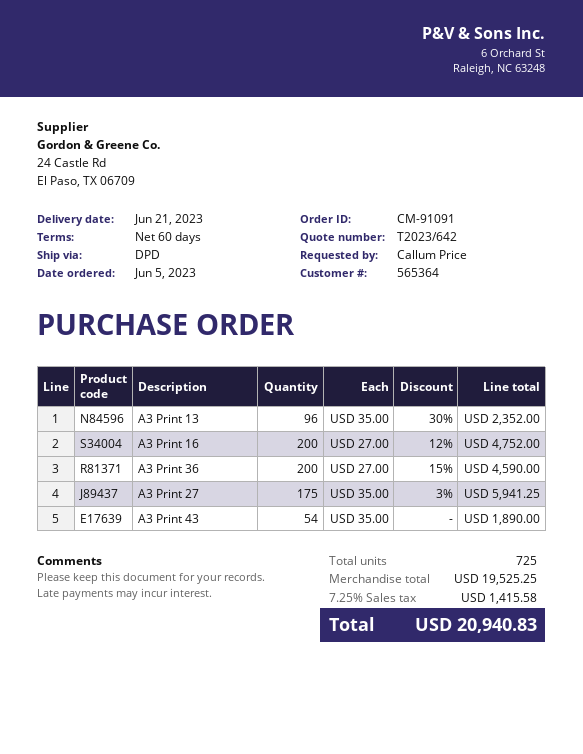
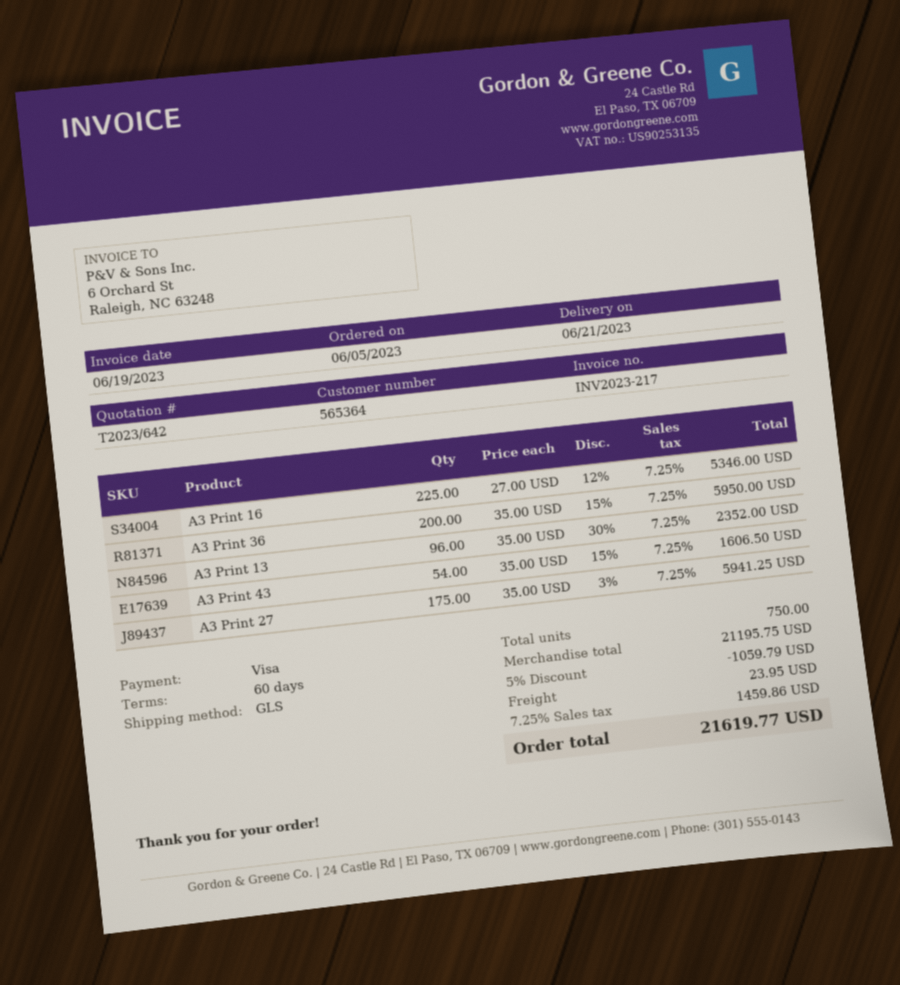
shipping method: DPD -> GLS
A3 Print 16: 200 x 27.00 - 12% = 4752.00 -> 225 x 27.00 - 12% = 5346.00
A3 Print 36: 200 x 27.00 - 15% = 4590.00 -> 200 x 35.00 - 15% = 5950.00
A3 Print 43: 54 x 35.00 = 1890.00 -> 54 x 35.00 - 15% = 1606.50
total quantity: 725 -> 750
subtotal: 19525.25 -> 21195.75
discount: none -> 5% = 1059.79
shipping: none -> 23.95
tax: 7.25% = 1415.58 -> 7.25% = 1459.86
total: 20940.83 -> 21619.77

